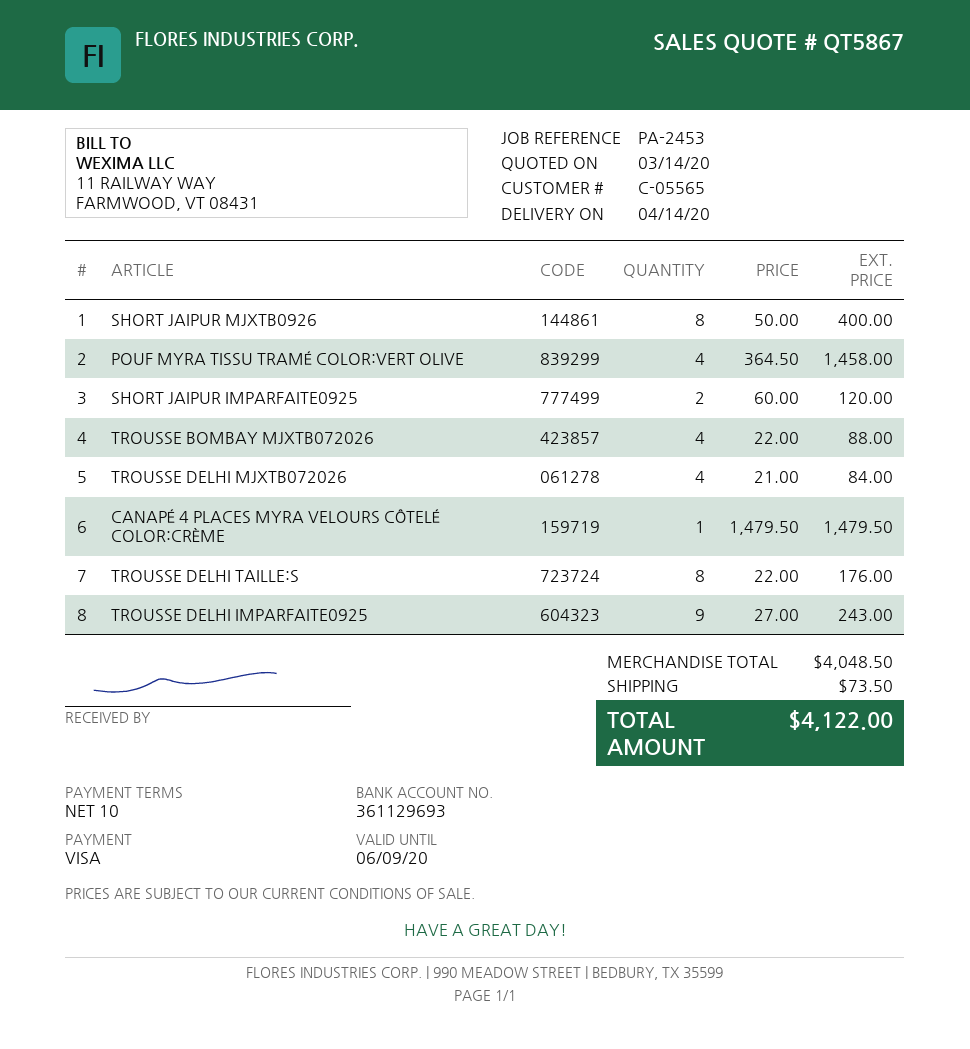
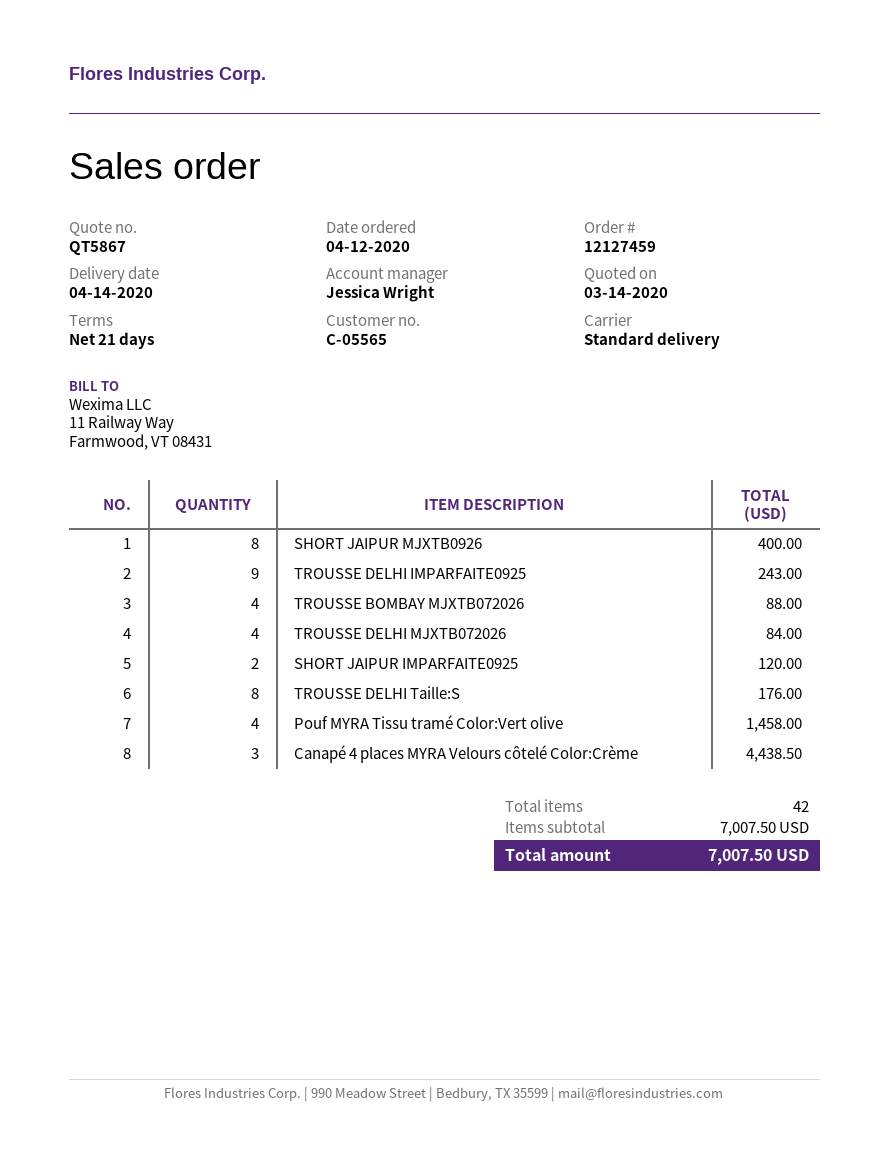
payment terms: 10 days -> 21 days
CANAPÉ 4 PLACES MYRA VELOURS CÔTELÉ COLOR:CRÈME: 1 for 1479.50 -> 3 for 4438.50
subtotal: 4048.50 -> 7007.50
shipping: 73.50 -> none
total: 4122.00 -> 7007.50

